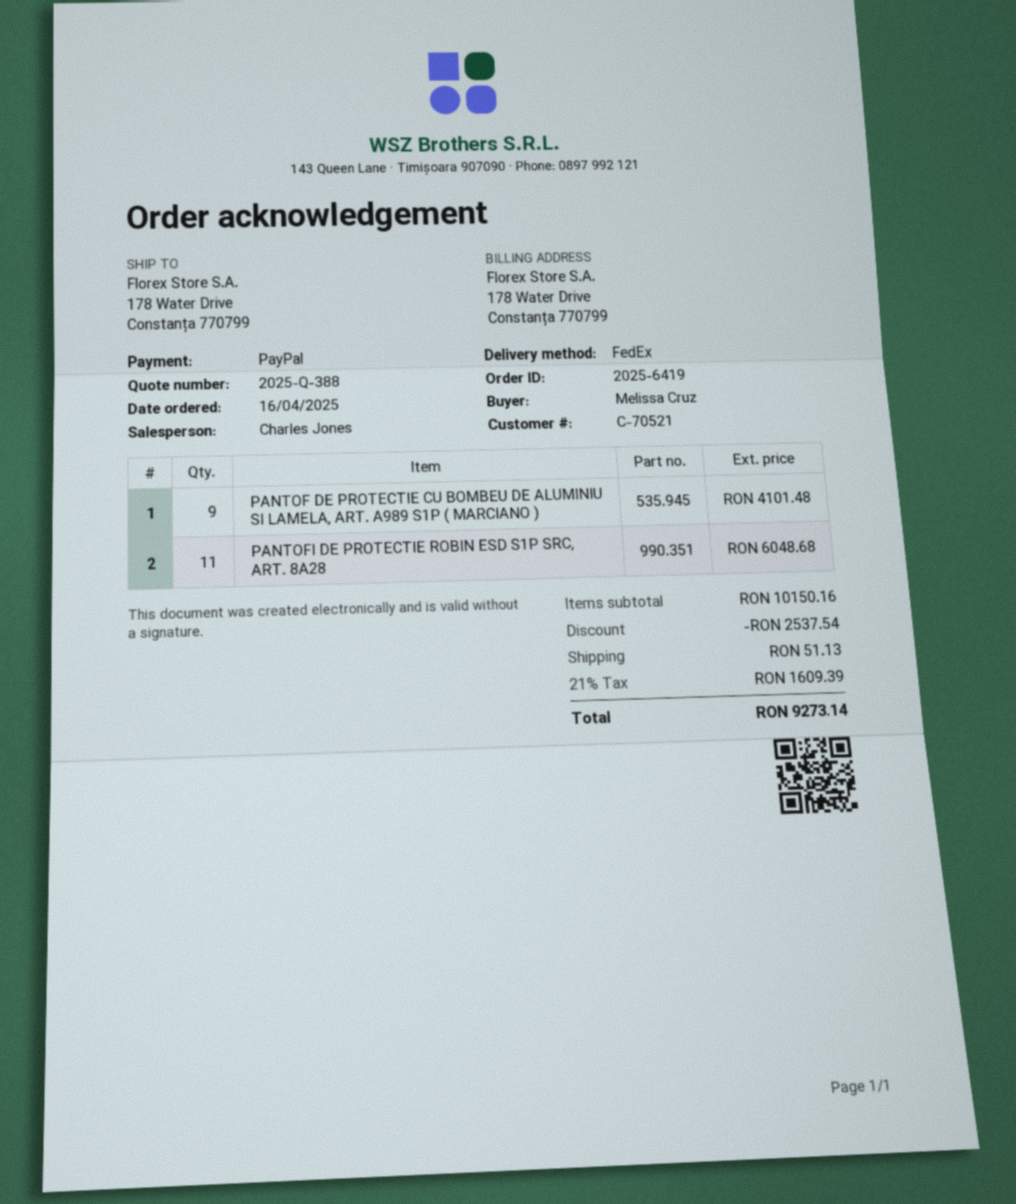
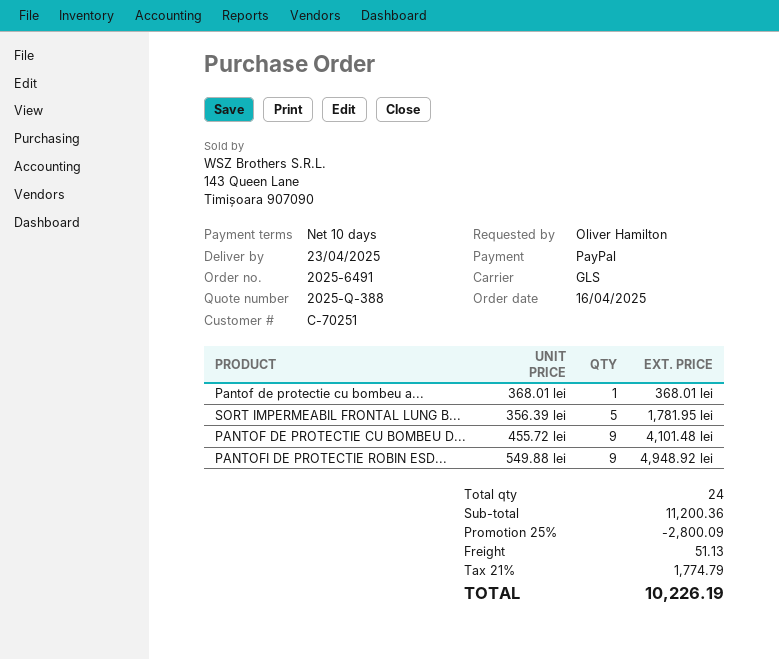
order number: 2025-6419 -> 2025-6491
customer number: C-70521 -> C-70251
ordered by: Melissa Cruz -> Oliver Hamilton
shipping method: FedEx -> GLS
PANTOFI DE PROTECTIE ROBIN ESD S1P SRC, ART. 8A28: 11 for 6048.68 -> 9 for 4948.92
Pantof de protectie cu bombeu a...: none -> 1 for 368.01
SORT IMPERMEABIL FRONTAL LUNG B...: none -> 5 for 1781.95
subtotal: 10150.16 -> 11200.36
discount: 2537.54 -> 2800.09
tax: 21% = 1609.39 -> 21% = 1774.79
total: 9273.14 -> 10226.19

